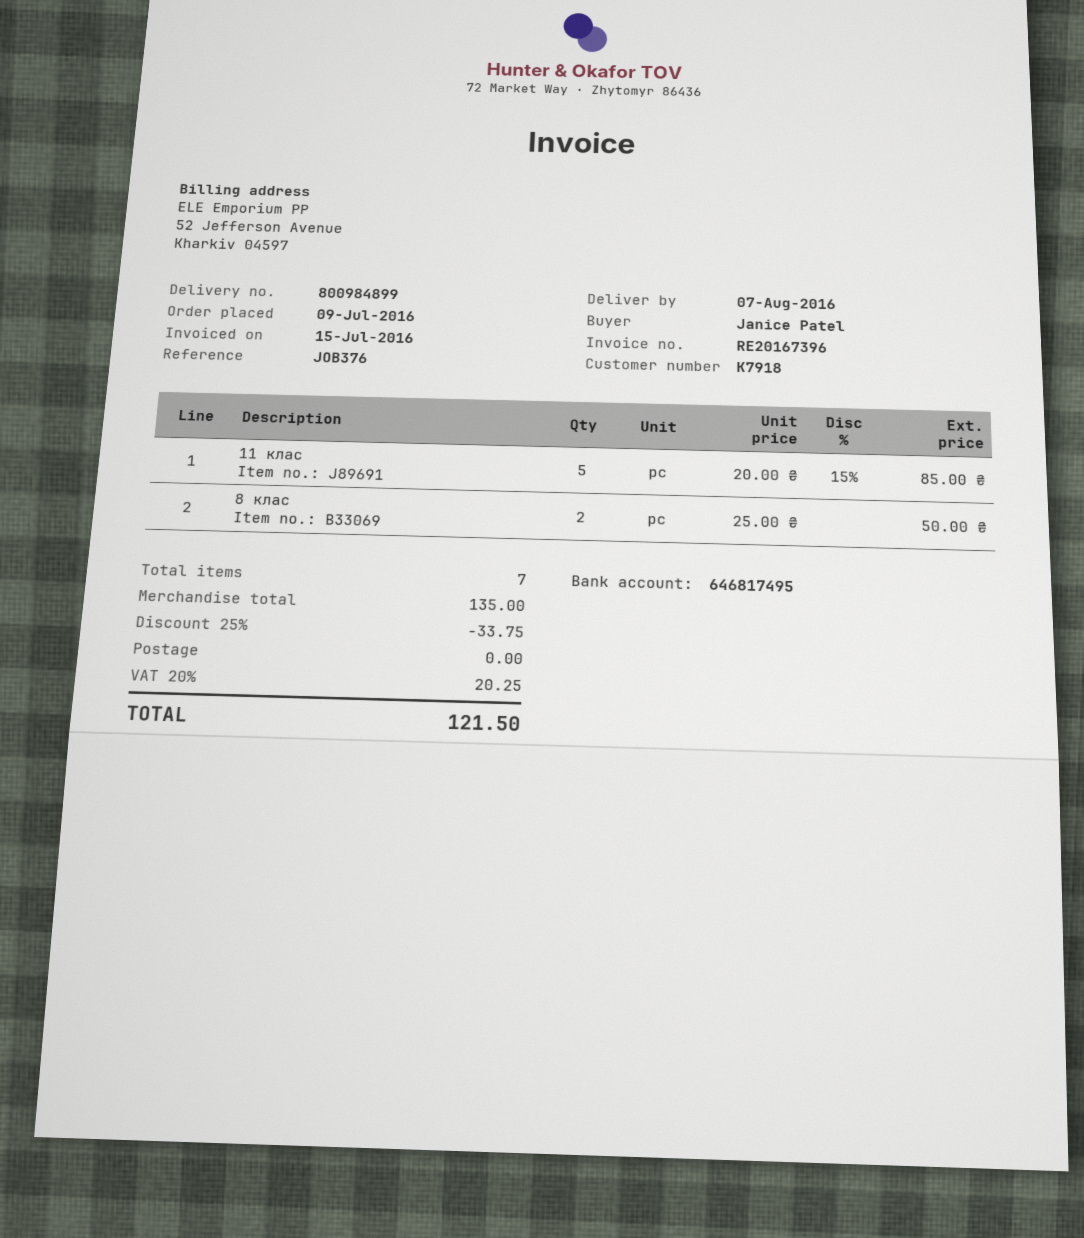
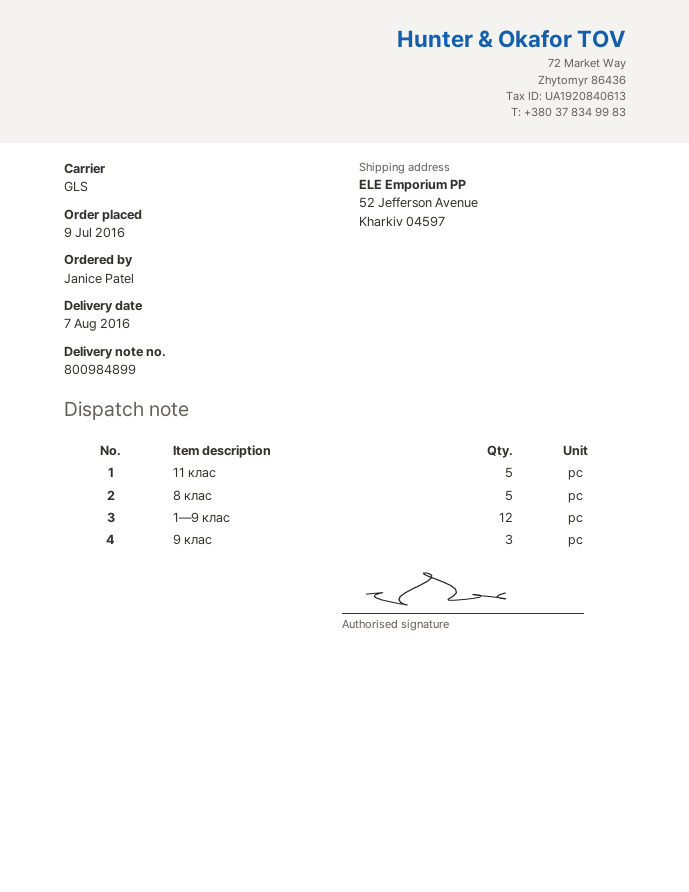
8 клас: 2 -> 5
1—9 клас: none -> 12
9 клас: none -> 3

